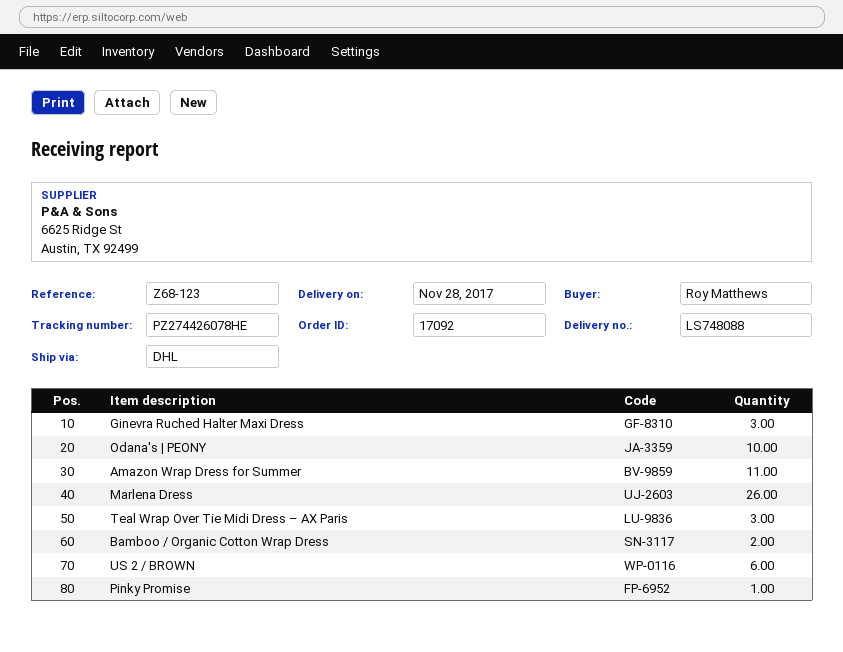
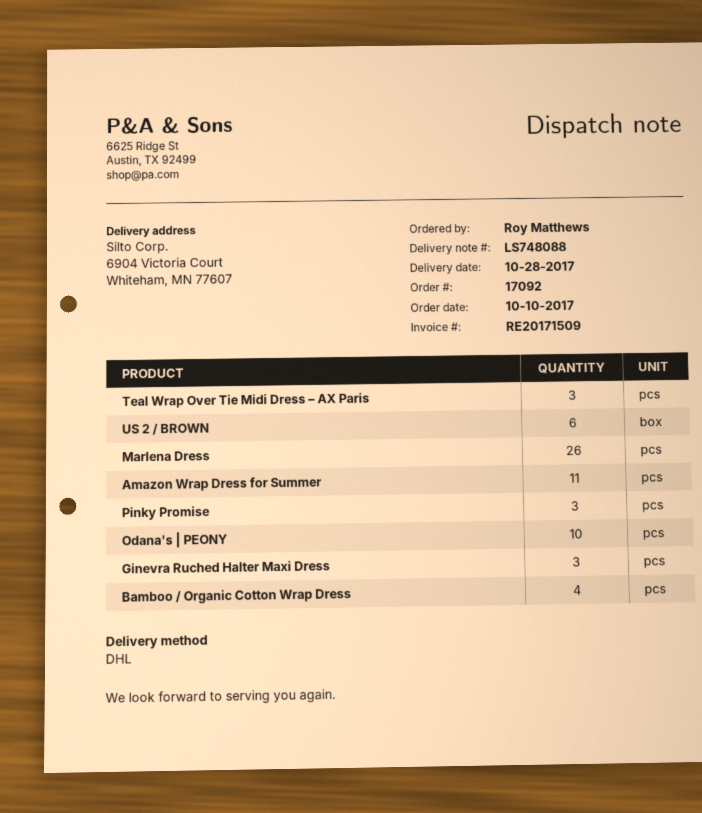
delivery date: 2017-11-28 -> 2017-10-28
Bamboo / Organic Cotton Wrap Dress: 2 -> 4
Pinky Promise: 1 -> 3

